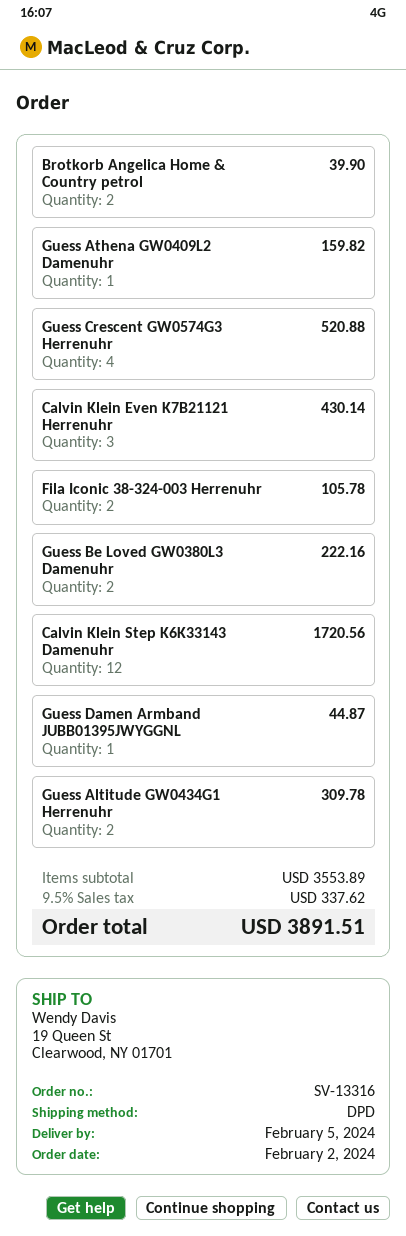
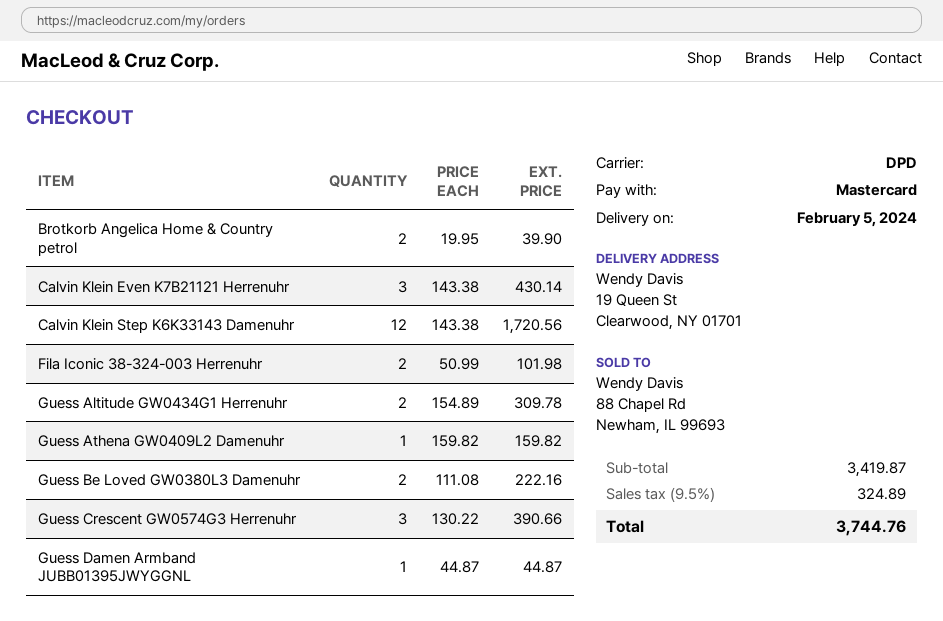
Guess Crescent GW0574G3 Herrenuhr: 4 for 520.88 -> 3 for 390.66
Fila Iconic 38-324-003 Herrenuhr: 2 for 105.78 -> 2 for 101.98
subtotal: 3553.89 -> 3419.87
tax: 9.5% = 337.62 -> 9.5% = 324.89
total: 3891.51 -> 3744.76

